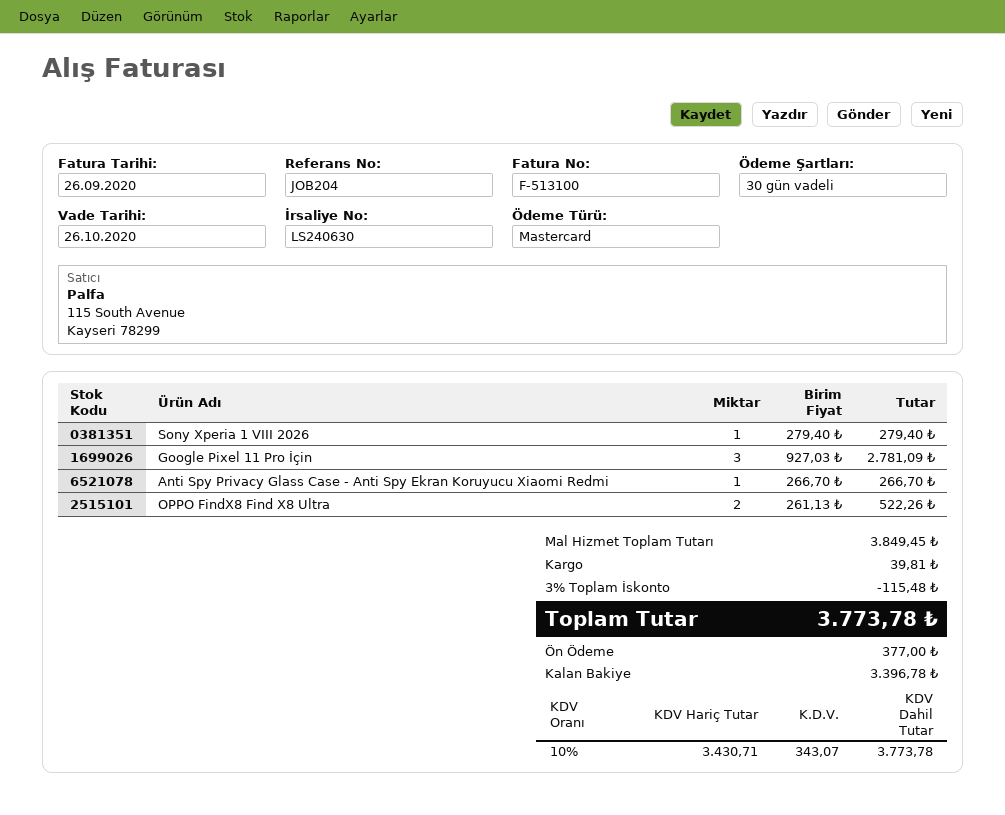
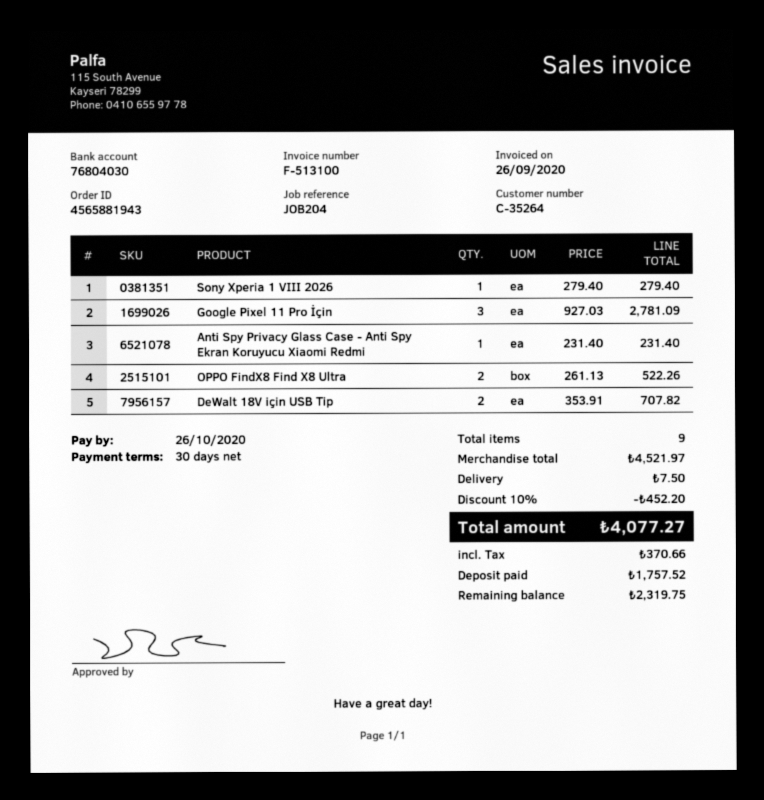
Anti Spy Privacy Glass Case - Anti Spy Ekran Koruyucu Xiaomi Redmi: 1 x 266.70 = 266.70 -> 1 x 231.40 = 231.40
DeWalt 18V için USB Tip: none -> 2 x 353.91 = 707.82
subtotal: 3849.45 -> 4521.97
discount: 3% = 115.48 -> 10% = 452.20
shipping: 39.81 -> 7.50
tax: 343.07 -> 370.66
total: 3773.78 -> 4077.27
deposit: 377.00 -> 1757.52
balance: 3396.78 -> 2319.75

